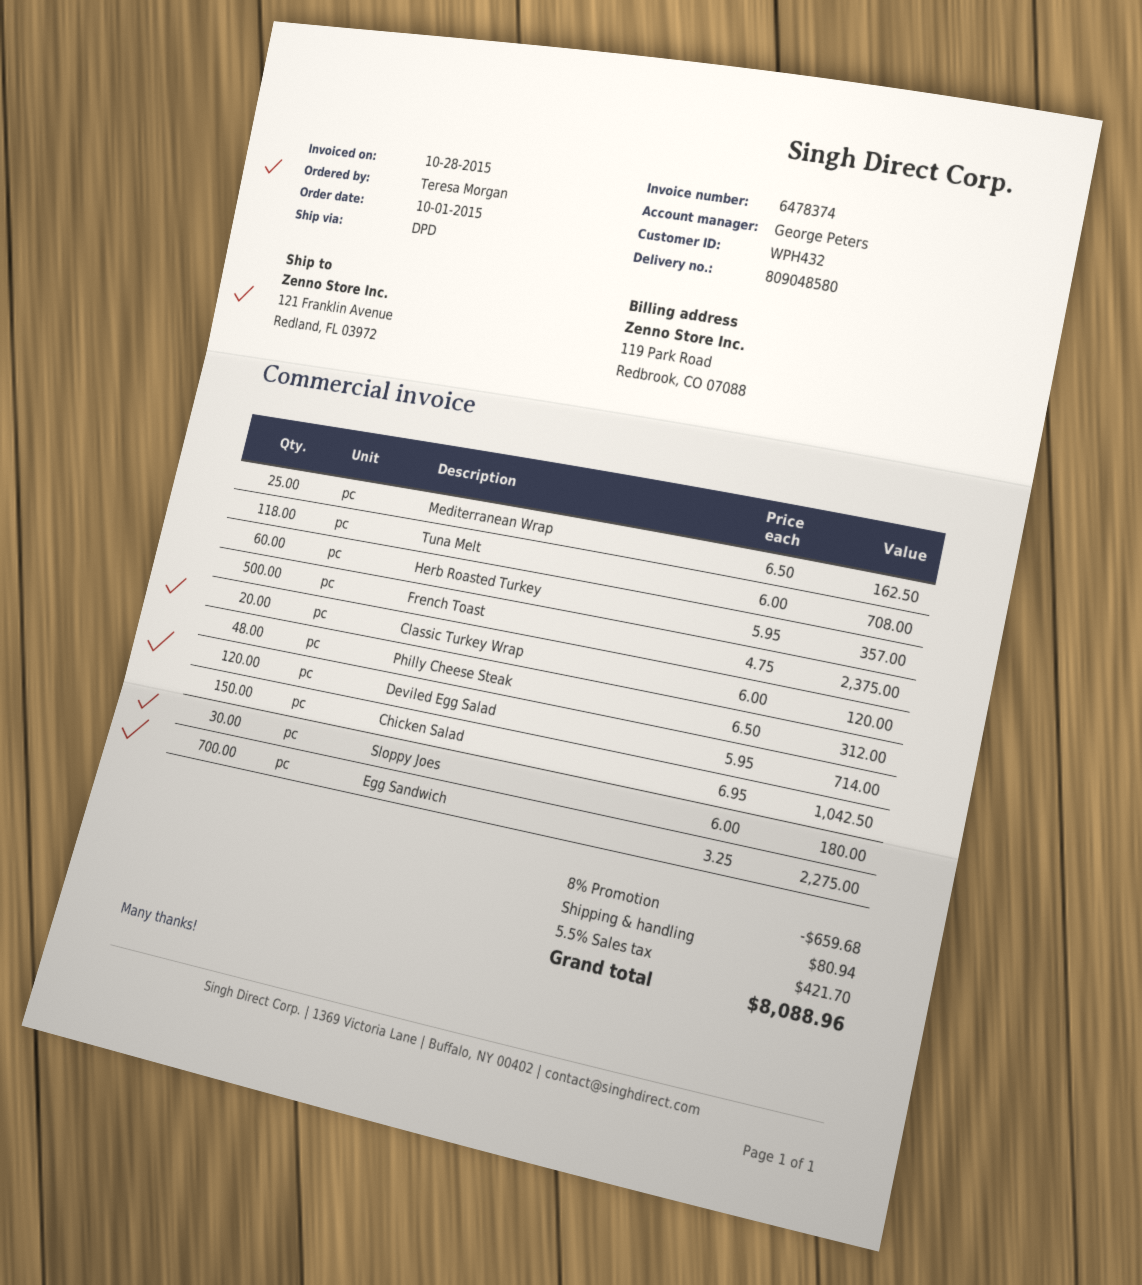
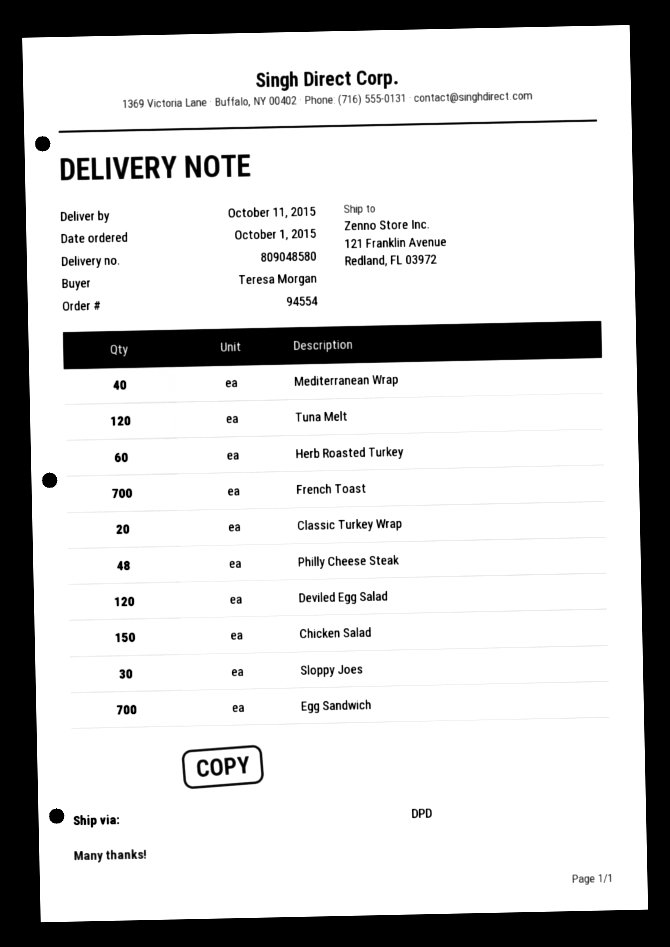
Mediterranean Wrap: 25 -> 40
Tuna Melt: 118 -> 120
French Toast: 500 -> 700

